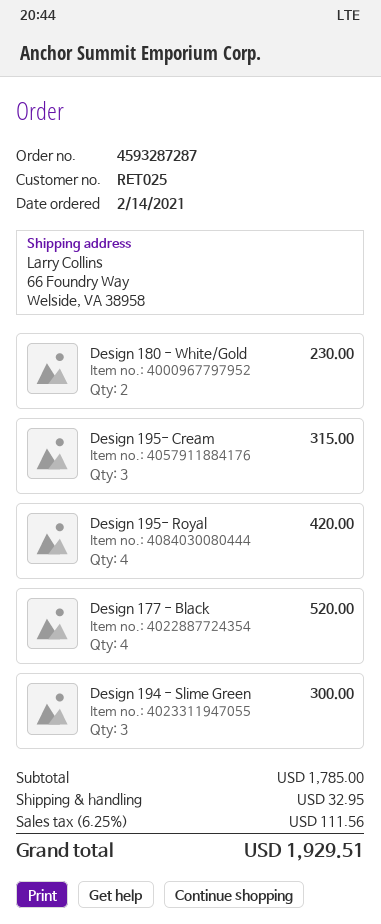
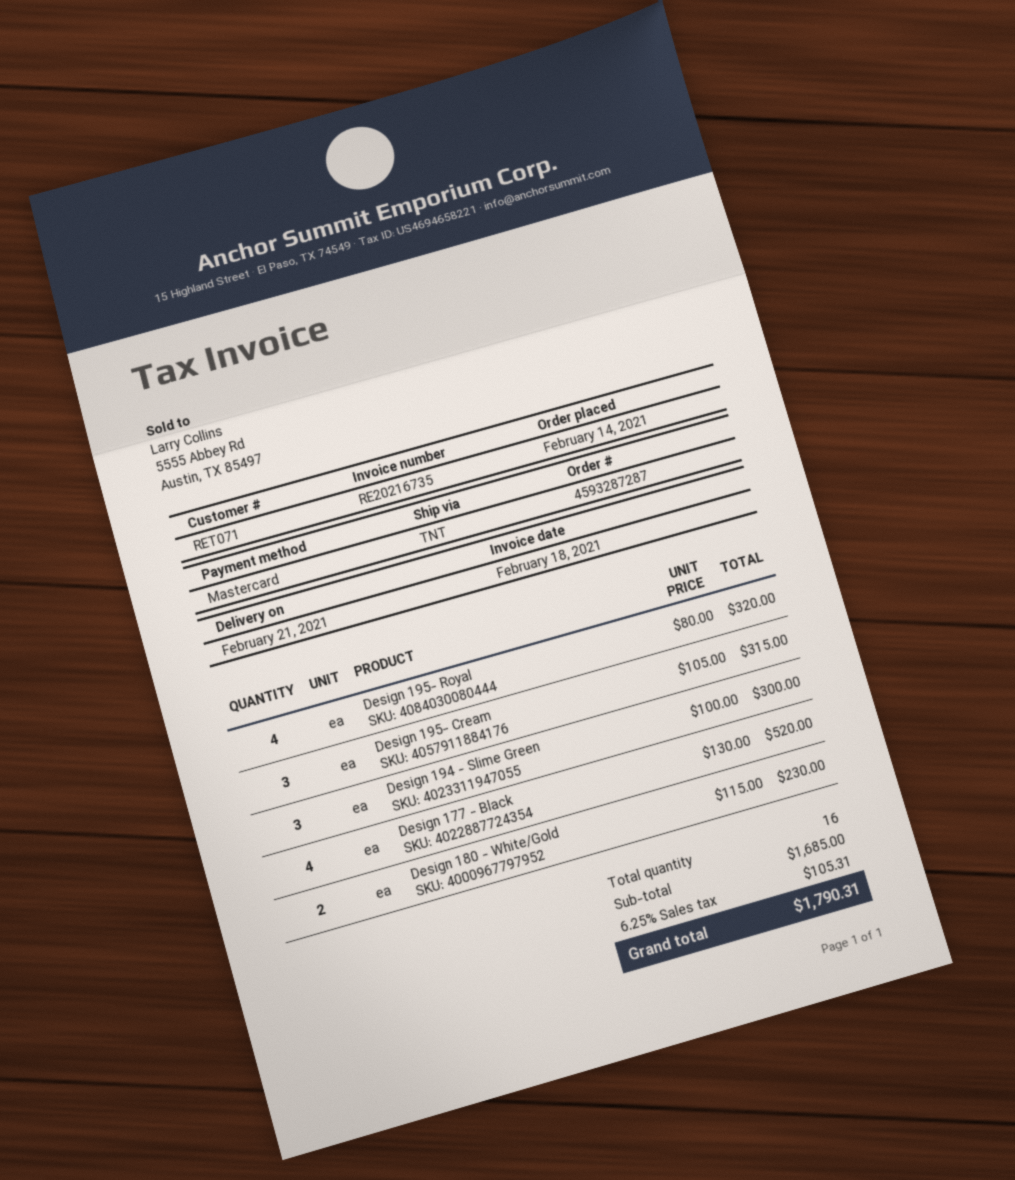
customer number: RET025 -> RET071
Design 195- Royal: 4 for 420.00 -> 4 for 320.00
subtotal: 1785.00 -> 1685.00
shipping: 32.95 -> none
tax: 6.25% = 111.56 -> 6.25% = 105.31
total: 1929.51 -> 1790.31

